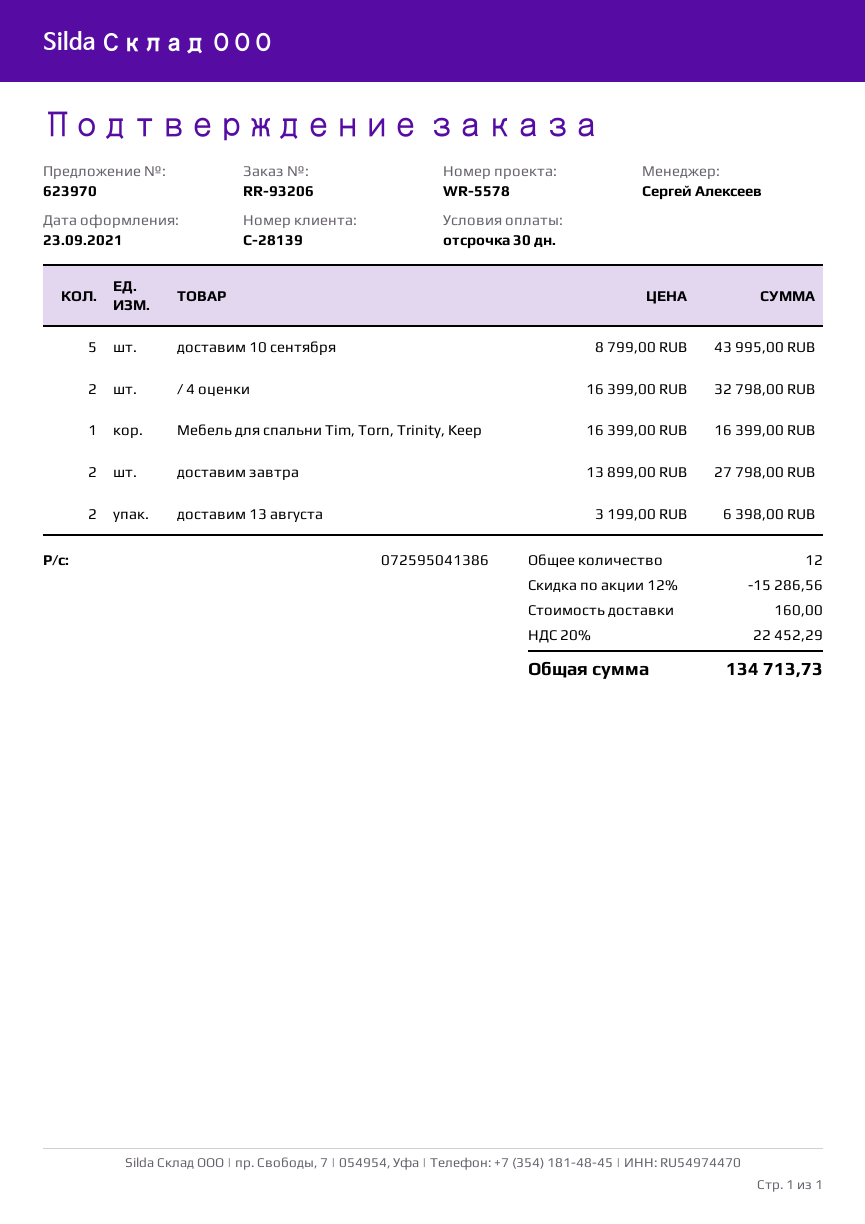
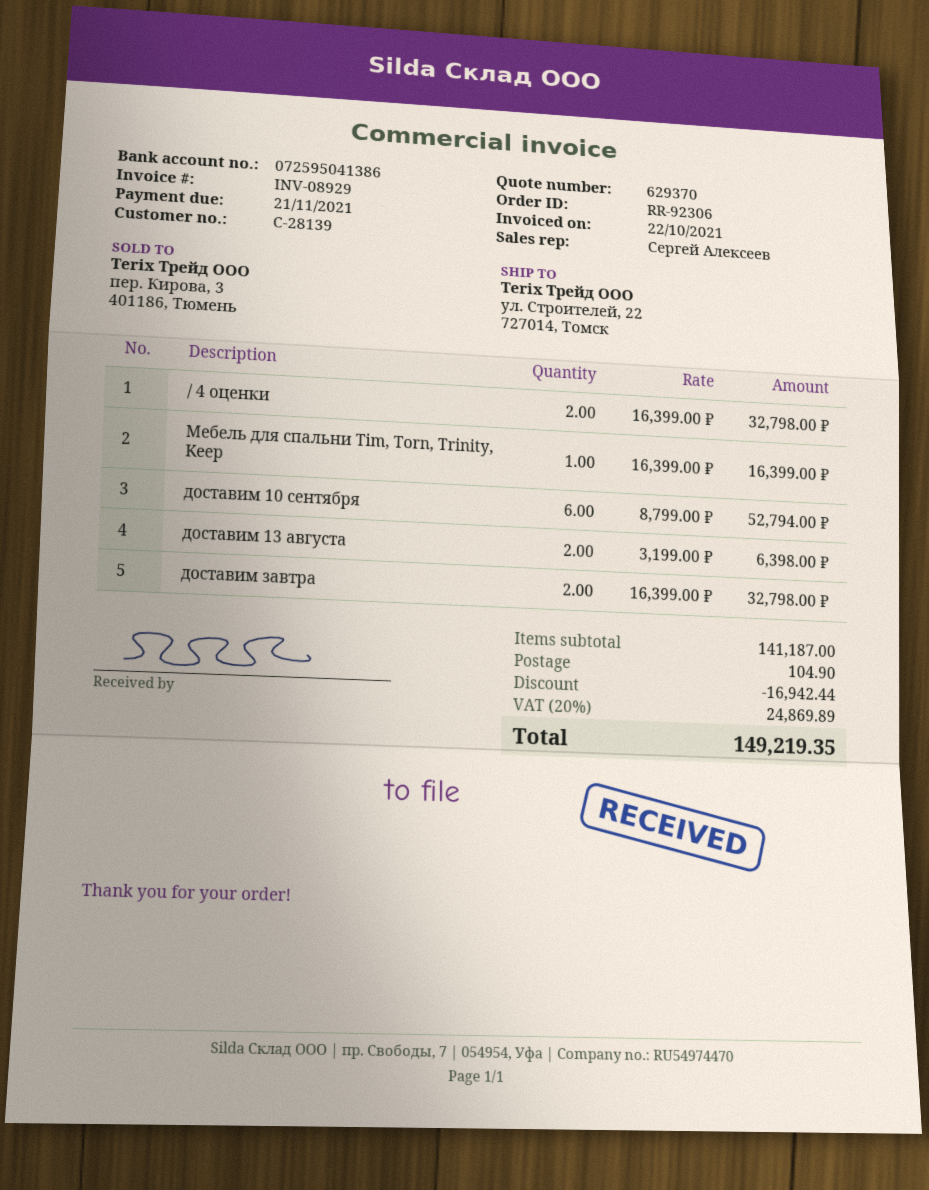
quote number: 623970 -> 629370
order number: RR-93206 -> RR-92306
доставим 10 сентября: 5 x 8799.00 = 43995.00 -> 6 x 8799.00 = 52794.00
доставим завтра: 2 x 13899.00 = 27798.00 -> 2 x 16399.00 = 32798.00
discount: 15286.56 -> 16942.44
shipping: 160.00 -> 104.90
tax: 20% = 22452.29 -> 20% = 24869.89
total: 134713.73 -> 149219.35

